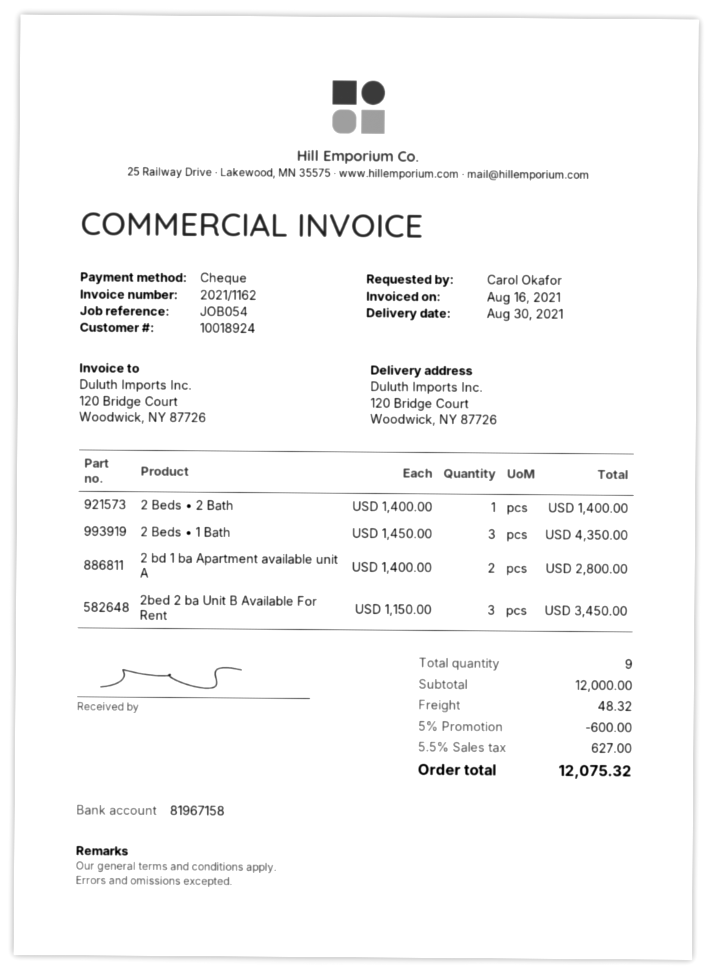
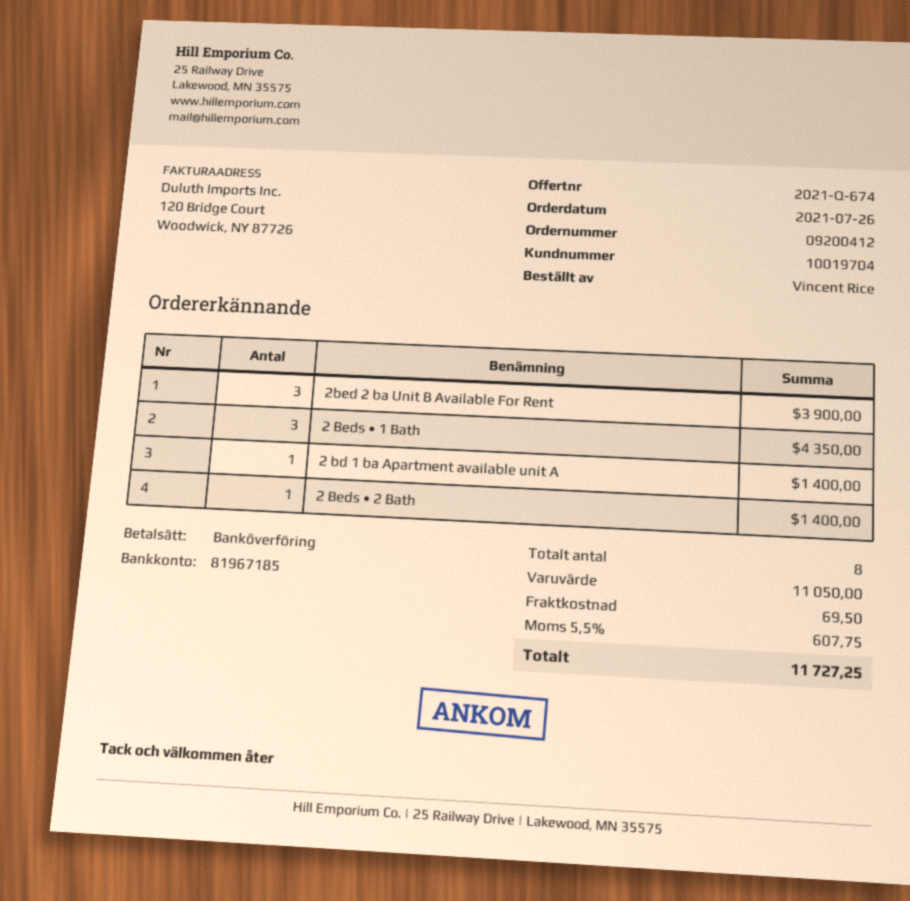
customer number: 10018924 -> 10019704
ordered by: Carol Okafor -> Vincent Rice
payment method: cheque -> bank transfer
bank account: 81967158 -> 81967185
2 bd 1 ba Apartment available unit A: 2 for 2800.00 -> 1 for 1400.00
2bed 2 ba Unit B Available For Rent: 3 for 3450.00 -> 3 for 3900.00
total quantity: 9 -> 8
subtotal: 12000.00 -> 11050.00
discount: 5% = 600.00 -> none
shipping: 48.32 -> 69.50
tax: 5.5% = 627.00 -> 5.5% = 607.75
total: 12075.32 -> 11727.25

